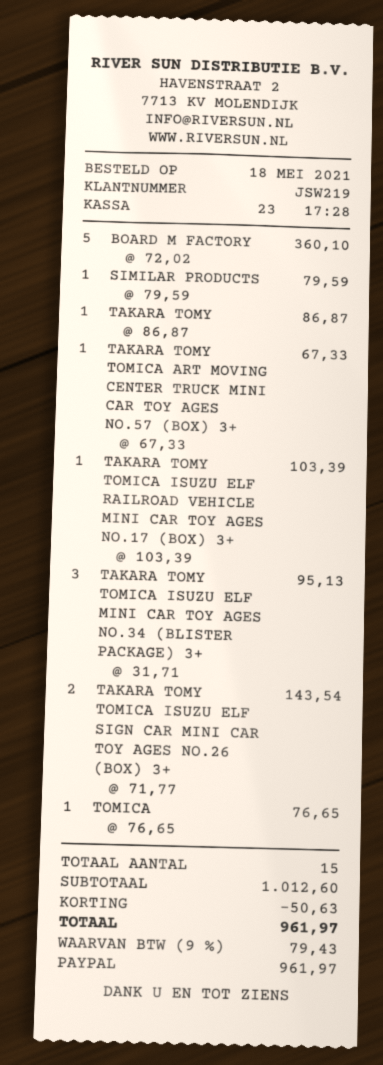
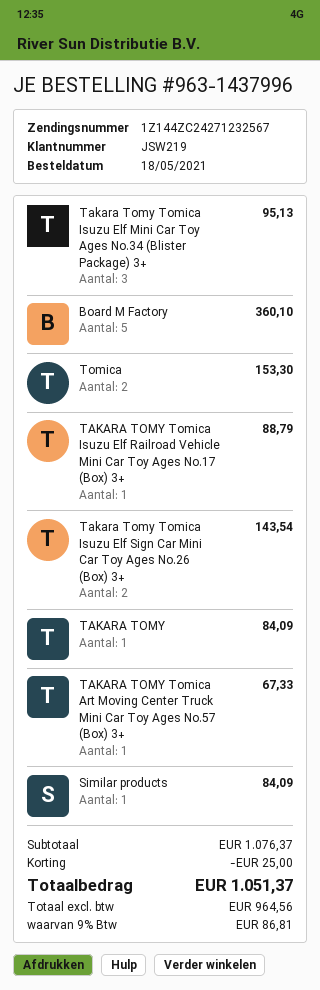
SIMILAR PRODUCTS: 1 for 79.59 -> 1 for 84.09
TAKARA TOMY: 1 for 86.87 -> 1 for 84.09
TAKARA TOMY TOMICA ISUZU ELF RAILROAD VEHICLE MINI CAR TOY AGES NO.17 (BOX) 3+: 1 for 103.39 -> 1 for 88.79
TOMICA: 1 for 76.65 -> 2 for 153.30
subtotal: 1012.60 -> 1076.37
discount: 50.63 -> 25.00
tax: 9% = 79.43 -> 9% = 86.81
total: 961.97 -> 1051.37

